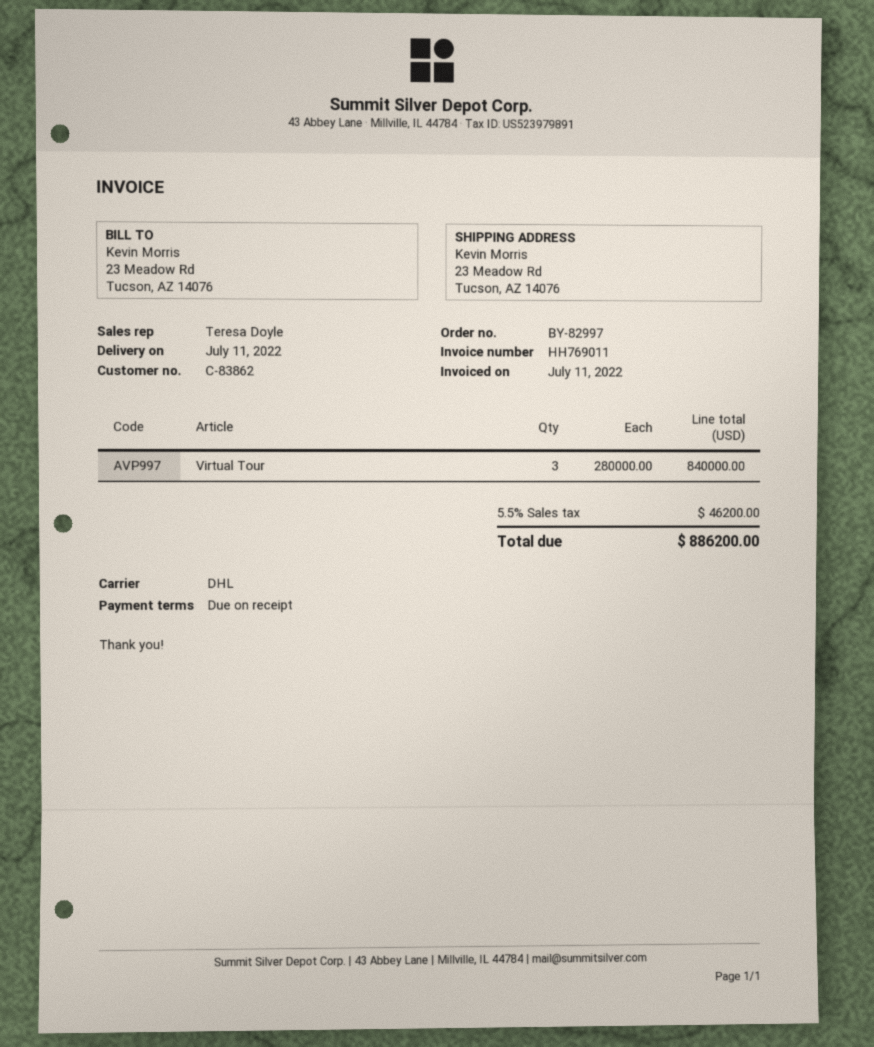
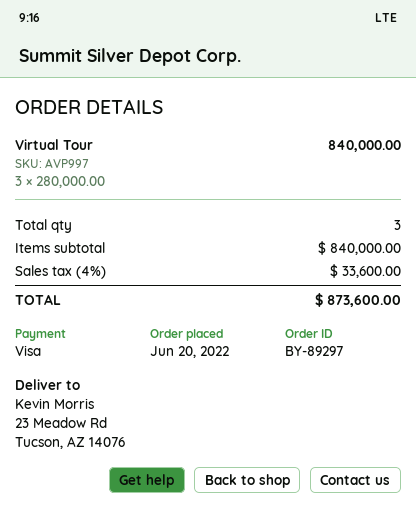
order number: BY-82997 -> BY-89297
tax: 5.5% = 46200.00 -> 4% = 33600.00
total: 886200.00 -> 873600.00

